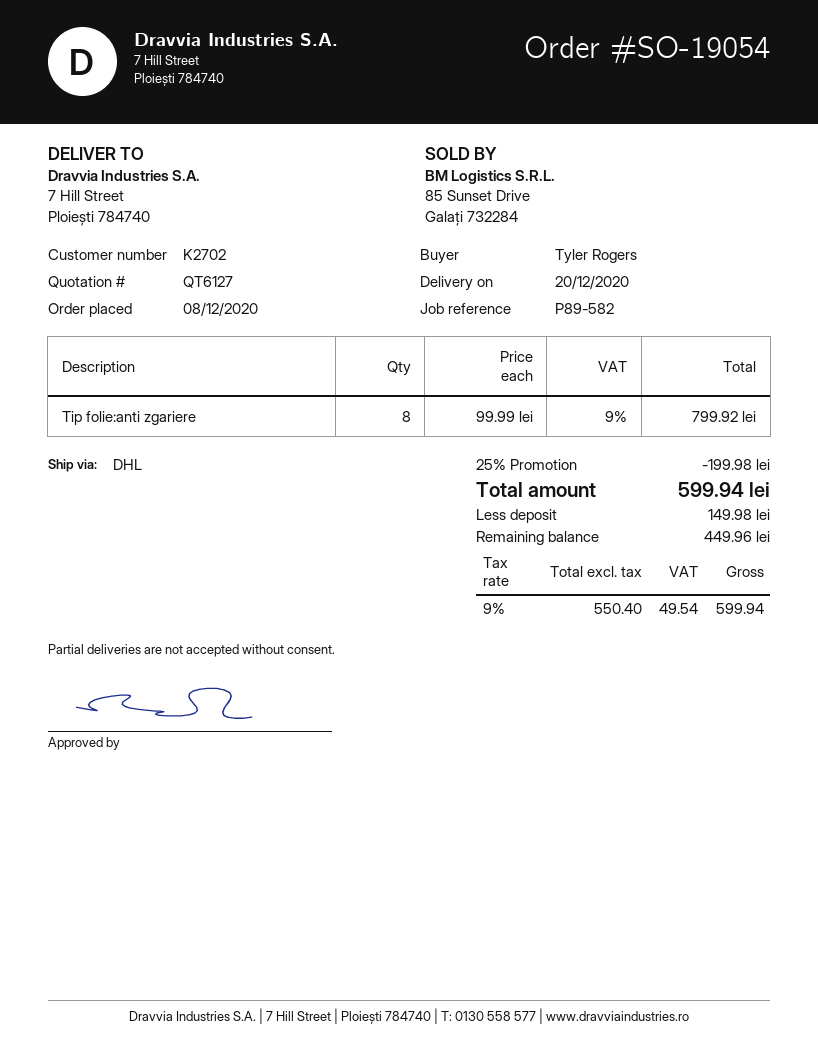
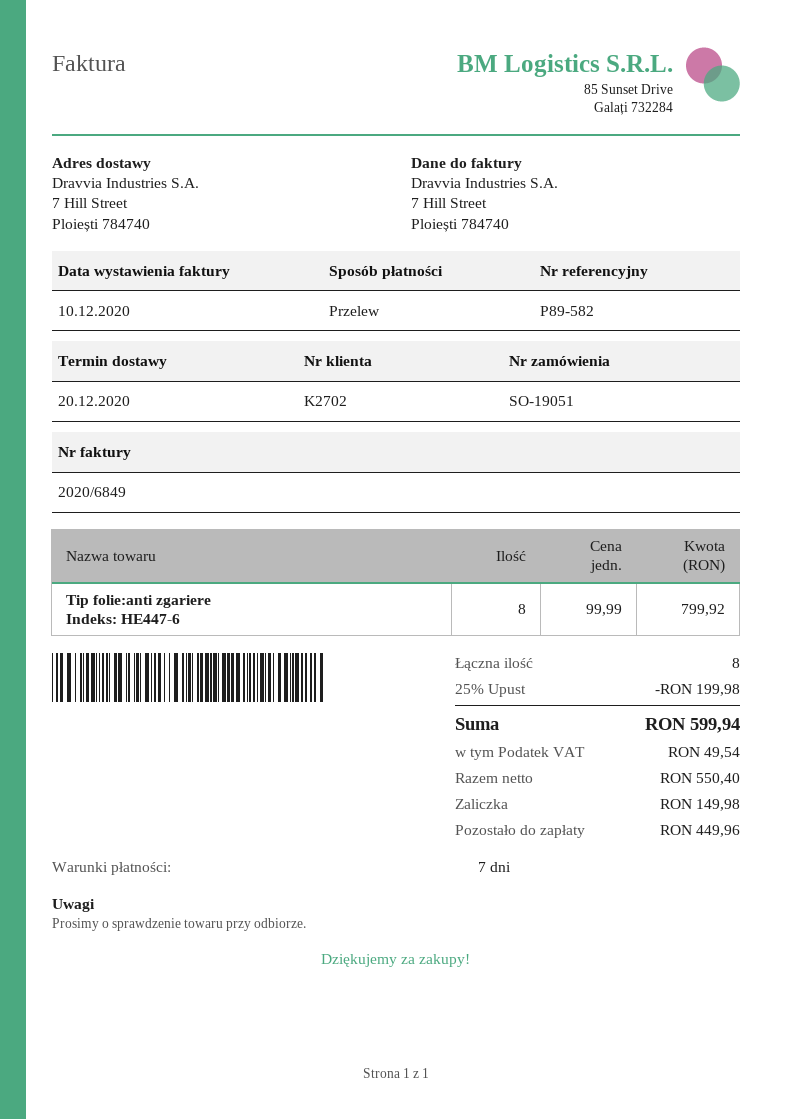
order number: SO-19054 -> SO-19051

